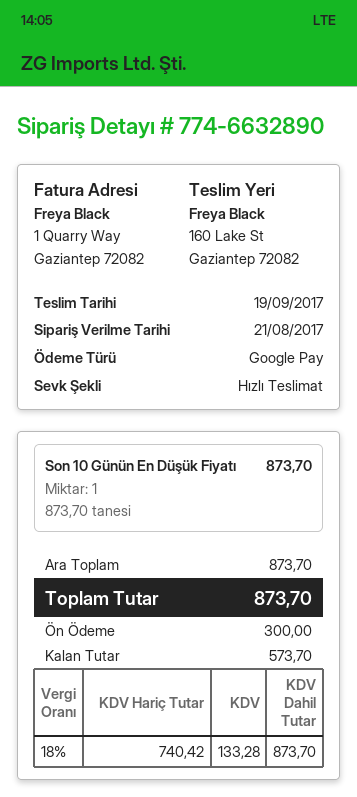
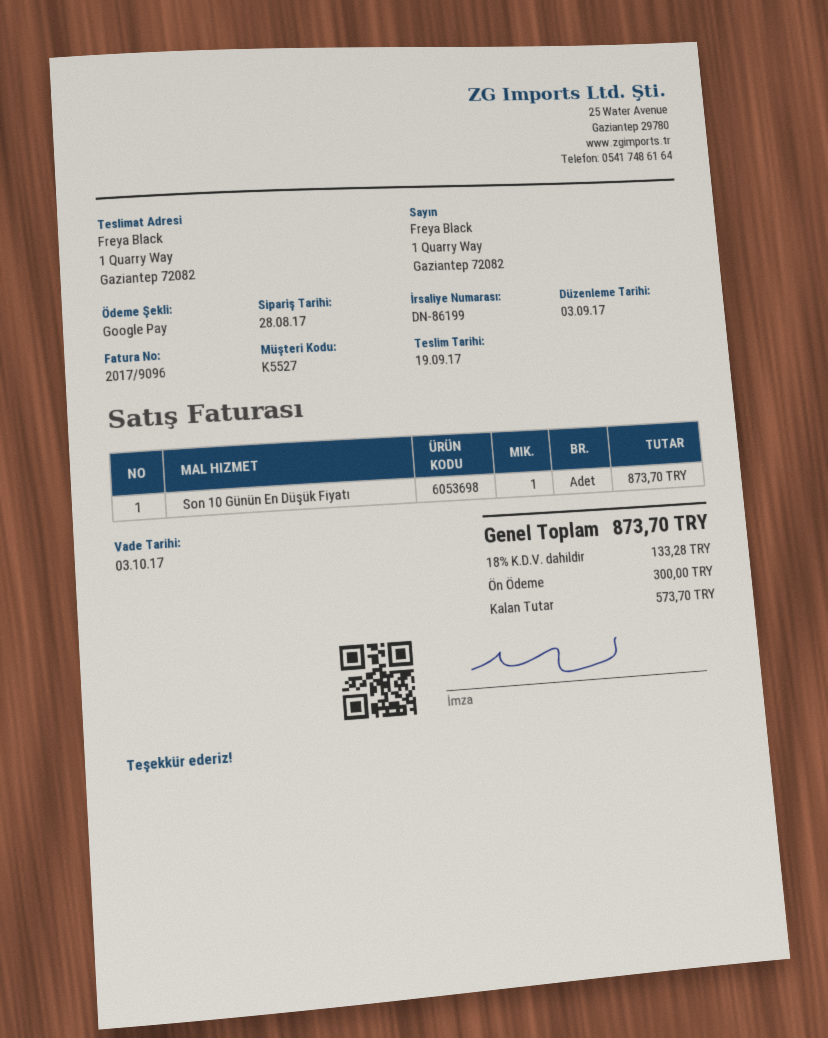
order date: 2017-08-21 -> 2017-08-28
ship to: 160 Lake St, Gaziantep 72082 -> 1 Quarry Way, Gaziantep 72082

